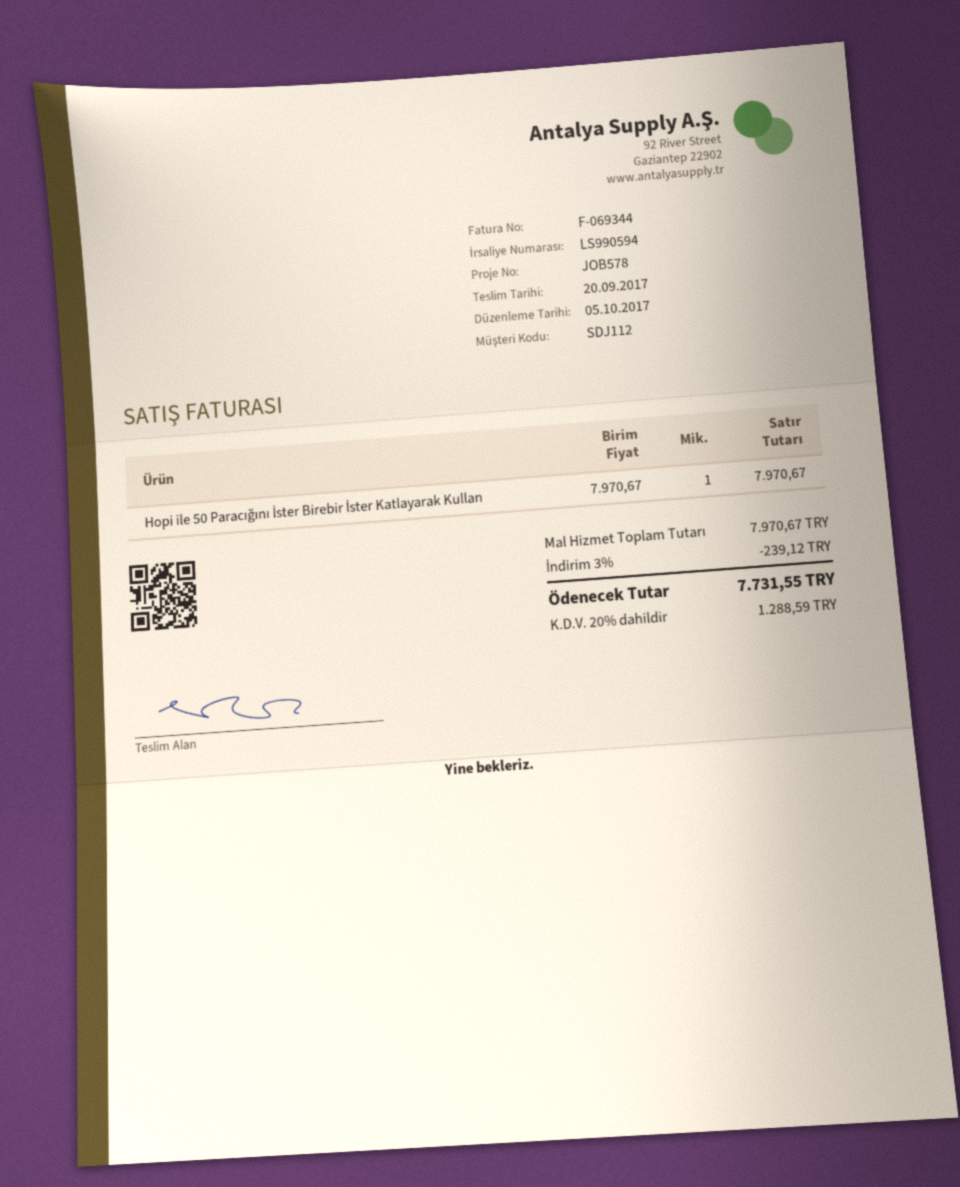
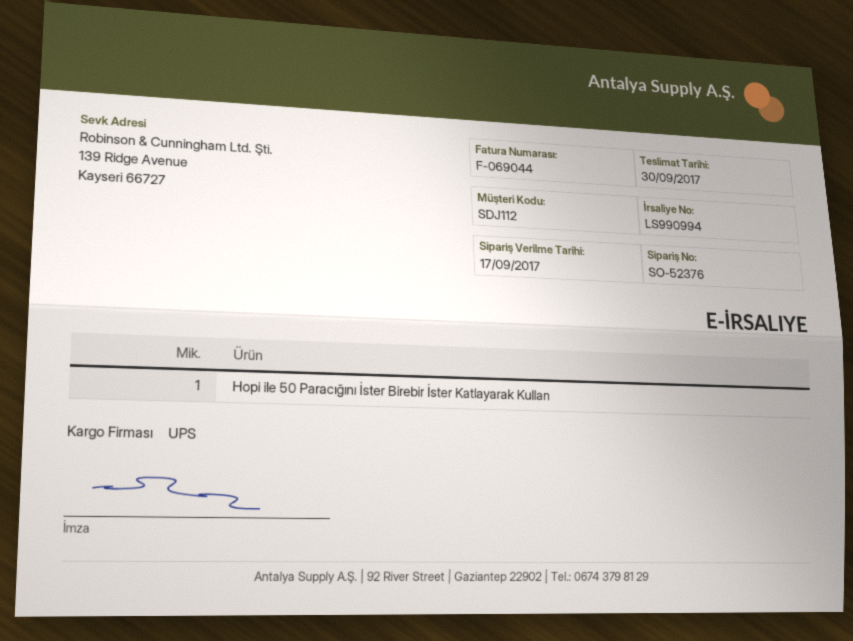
delivery note number: LS990594 -> LS990994
delivery date: 2017-09-20 -> 2017-09-30
invoice number: F-069344 -> F-069044

